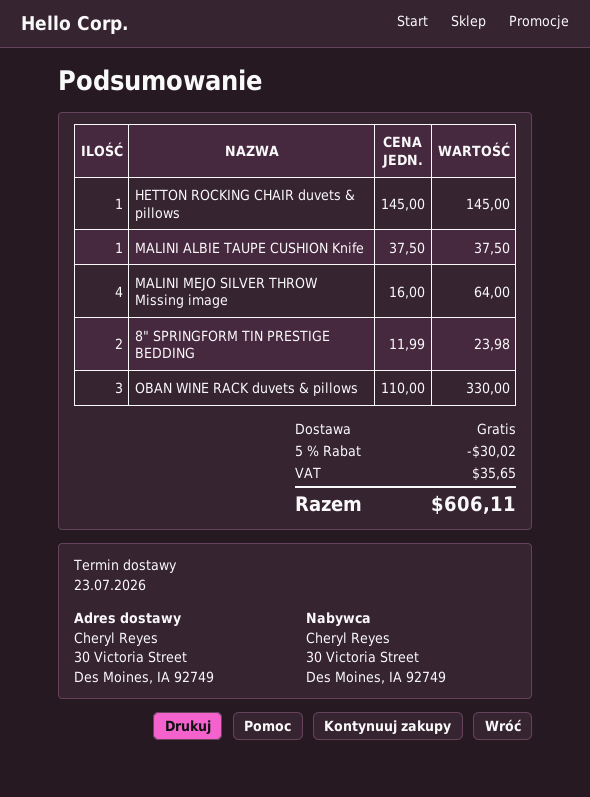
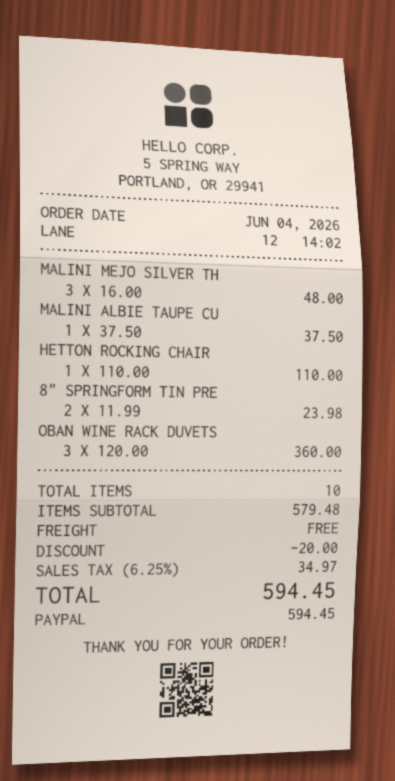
HETTON ROCKING CHAIR duvets & pillows: 1 x 145.00 = 145.00 -> 1 x 110.00 = 110.00
MALINI MEJO SILVER THROW Missing image: 4 x 16.00 = 64.00 -> 3 x 16.00 = 48.00
OBAN WINE RACK duvets & pillows: 3 x 110.00 = 330.00 -> 3 x 120.00 = 360.00
discount: 30.02 -> 20.00
tax: 35.65 -> 34.97
total: 606.11 -> 594.45

